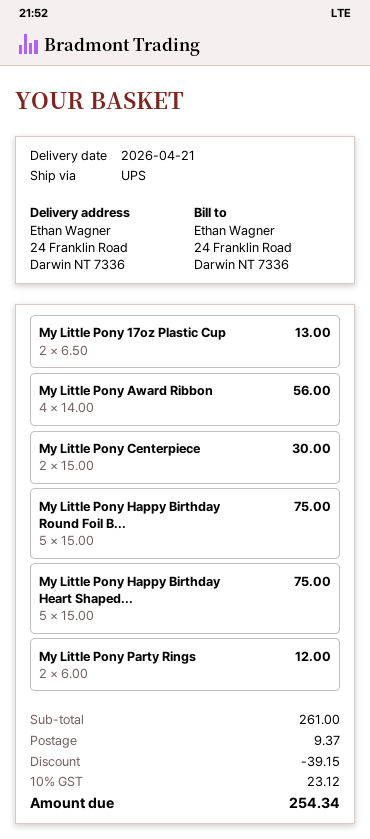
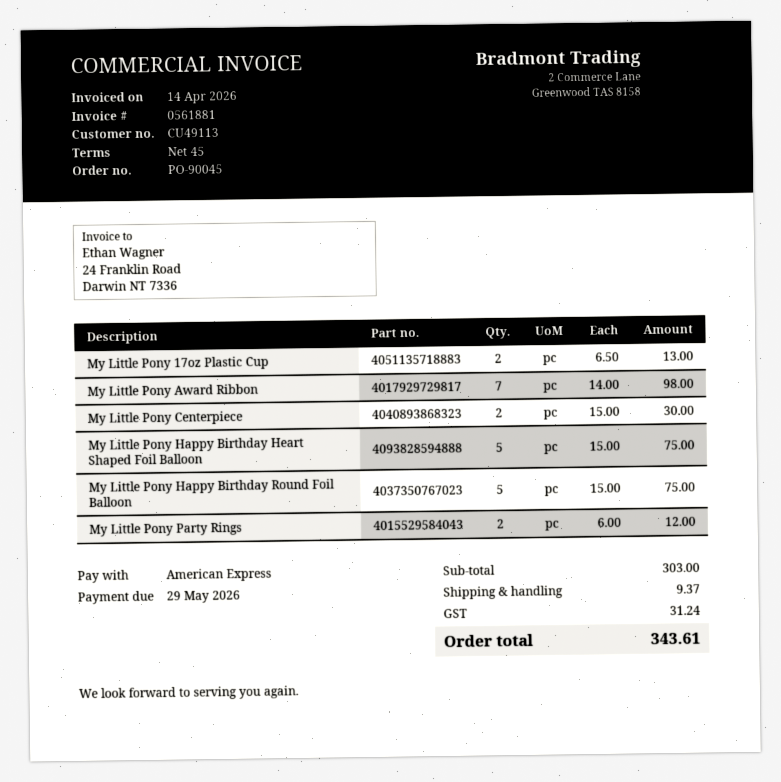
My Little Pony Award Ribbon: 4 x 14.00 = 56.00 -> 7 x 14.00 = 98.00
subtotal: 261.00 -> 303.00
discount: 39.15 -> none
tax: 23.12 -> 31.24
total: 254.34 -> 343.61

